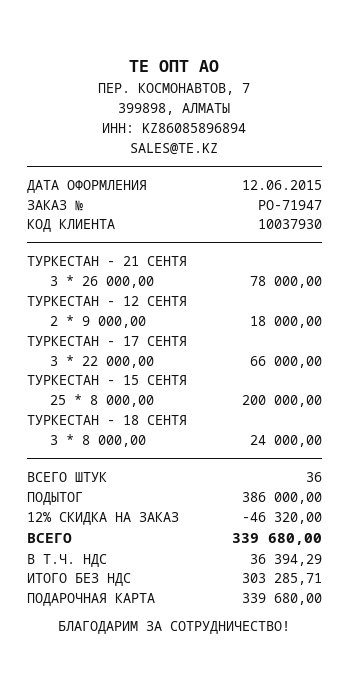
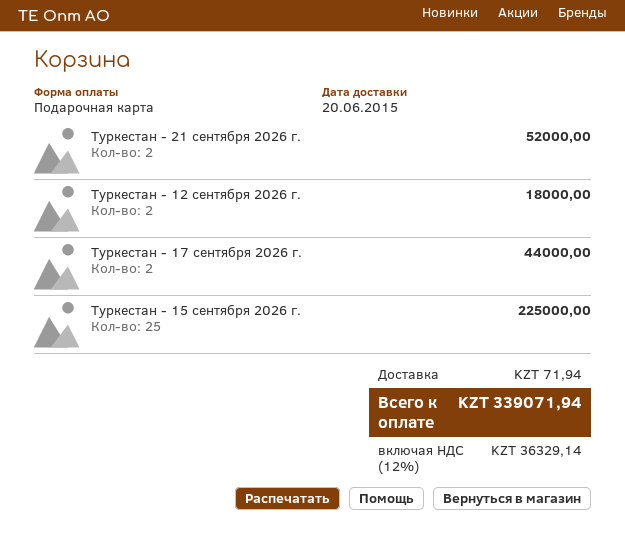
ТУРКЕСТАН - 21 СЕНТЯ: 3 for 78000.00 -> 2 for 52000.00
ТУРКЕСТАН - 17 СЕНТЯ: 3 for 66000.00 -> 2 for 44000.00
ТУРКЕСТАН - 15 СЕНТЯ: 25 for 200000.00 -> 25 for 225000.00
ТУРКЕСТАН - 18 СЕНТЯ: 3 for 24000.00 -> none
discount: 12% = 46320.00 -> none
shipping: none -> 71.94
tax: 36394.29 -> 36329.14
total: 339680.00 -> 339071.94

